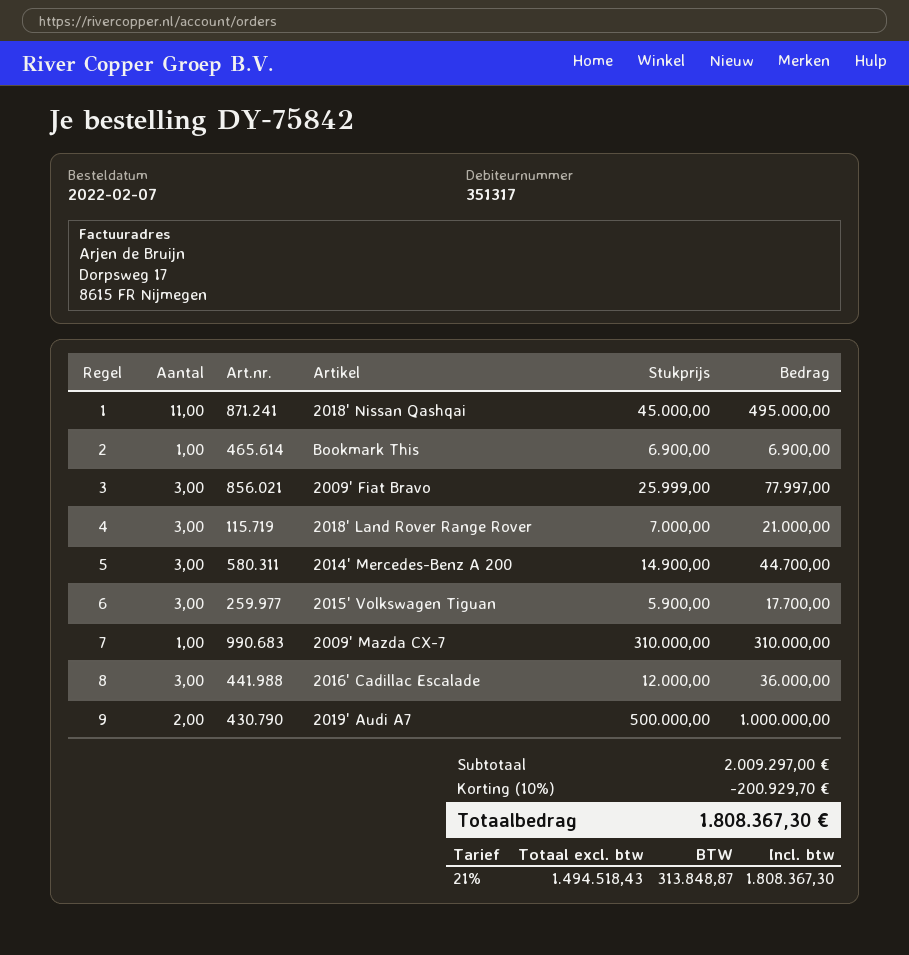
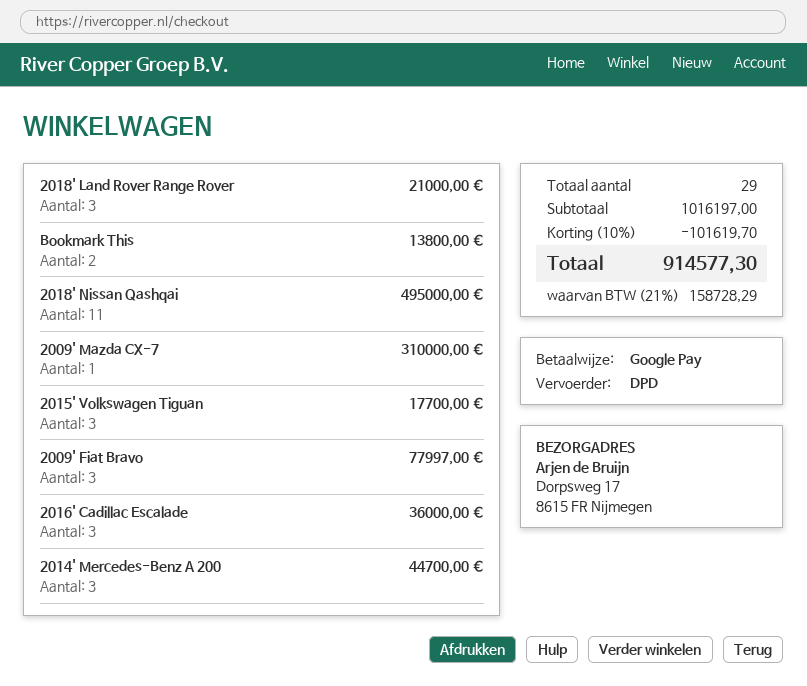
Bookmark This: 1 for 6900.00 -> 2 for 13800.00
2019' Audi A7: 2 for 1000000.00 -> none
subtotal: 2009297.00 -> 1016197.00
discount: 10% = 200929.70 -> 10% = 101619.70
tax: 21% = 313848.87 -> 21% = 158728.29
total: 1808367.30 -> 914577.30

